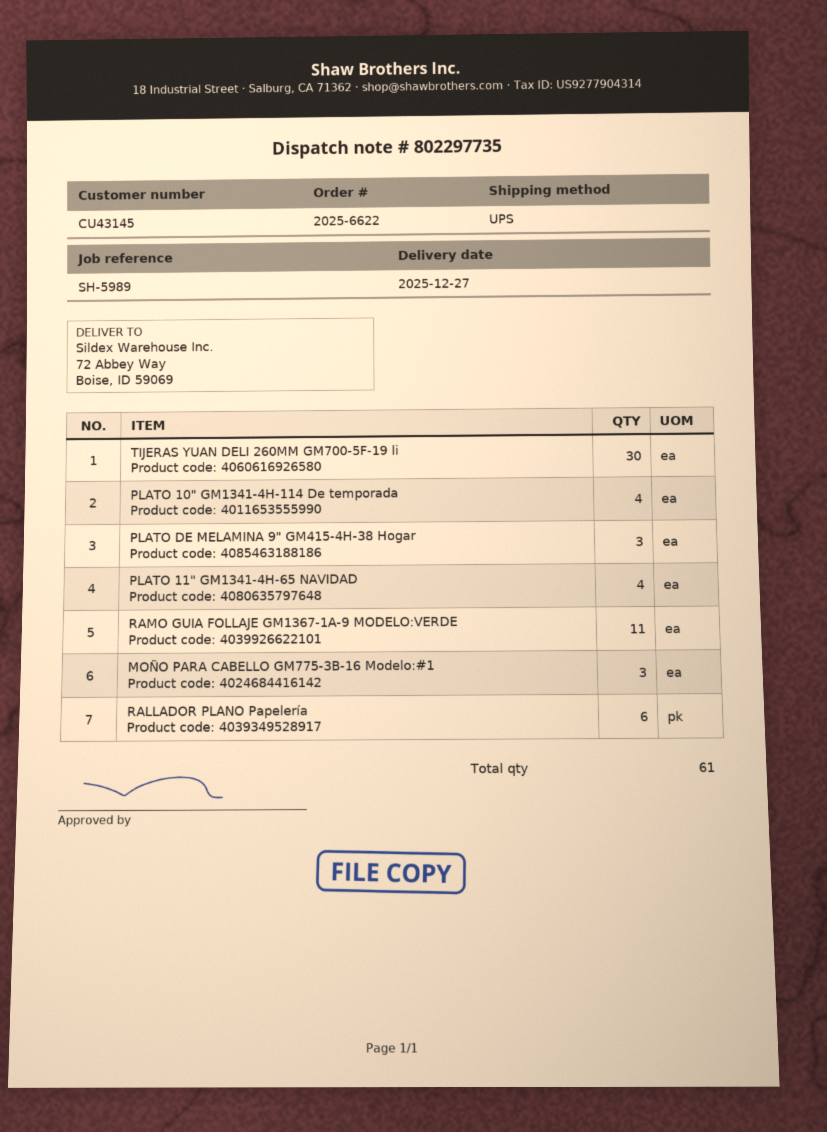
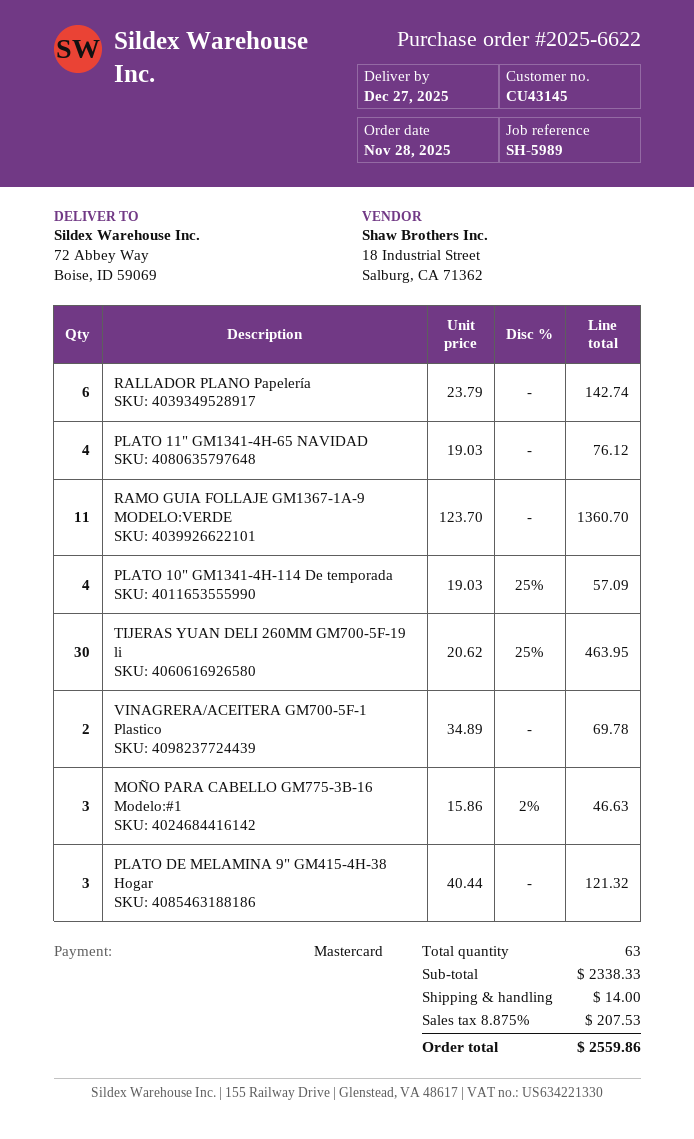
VINAGRERA/ACEITERA GM700-5F-1 Plastico: none -> 2
total quantity: 61 -> 63

